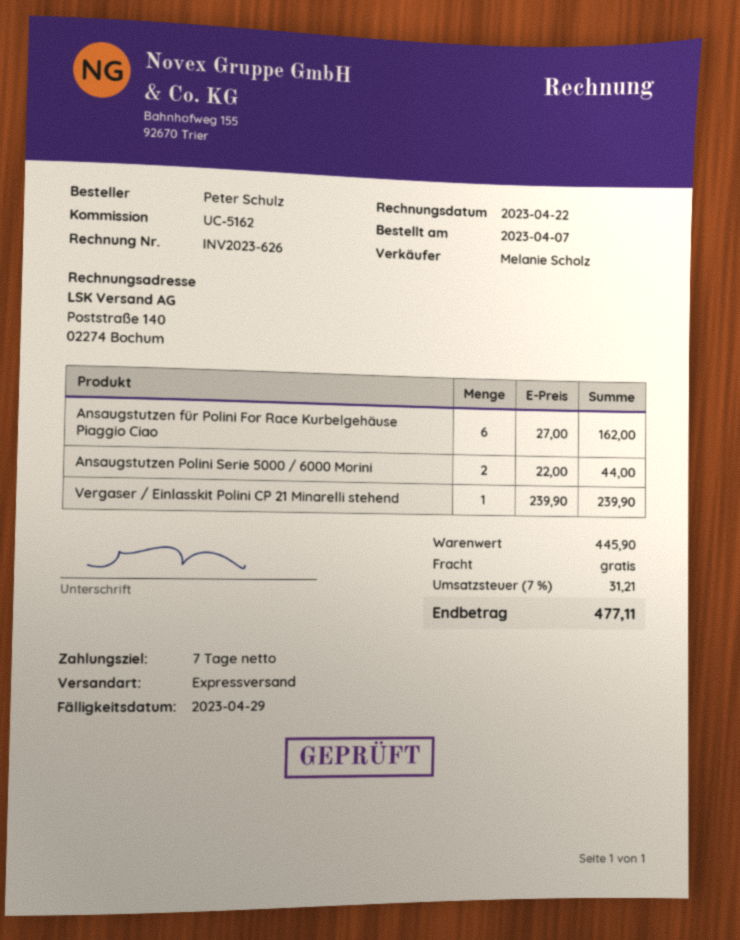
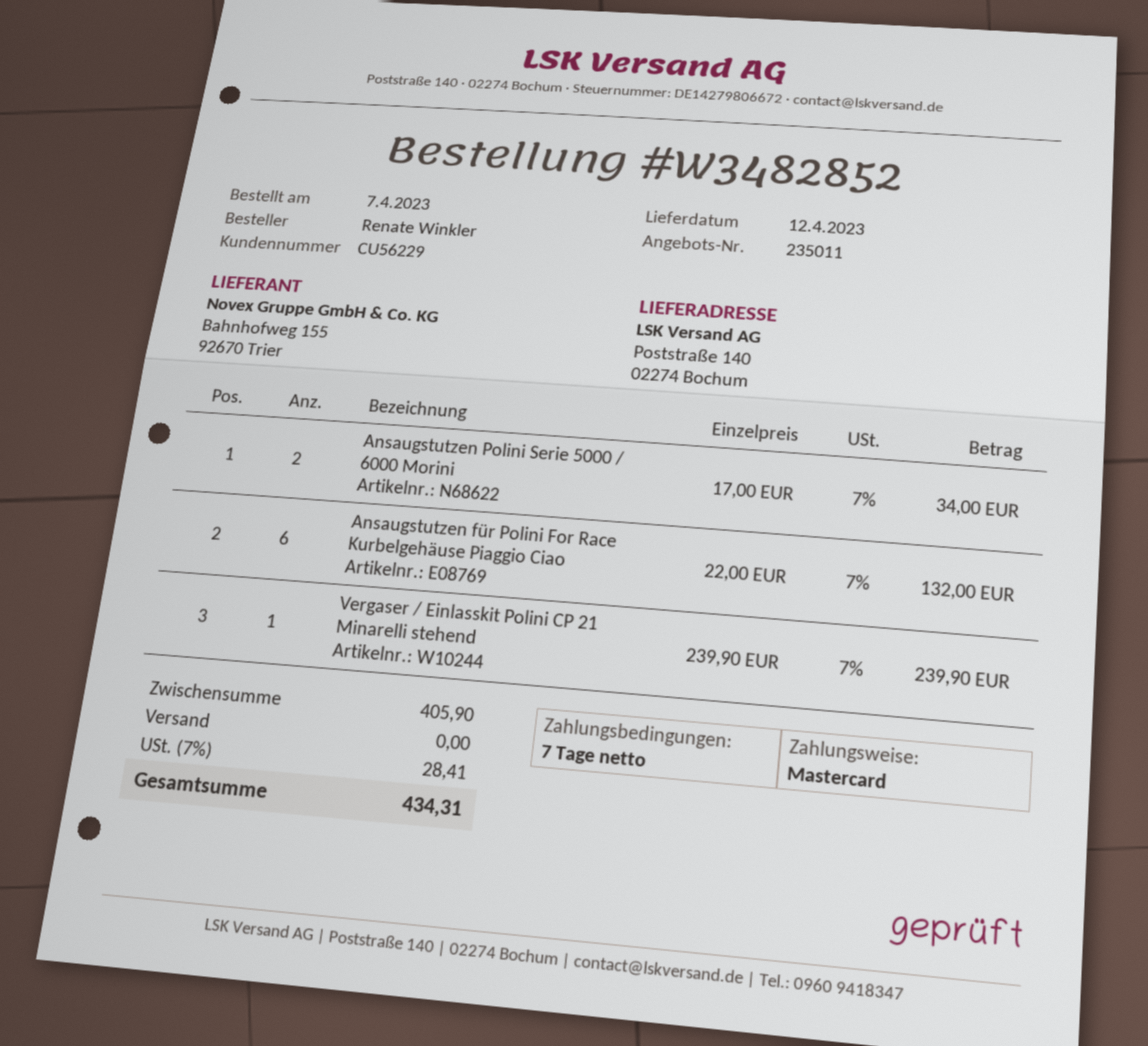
ordered by: Peter Schulz -> Renate Winkler
Ansaugstutzen für Polini For Race Kurbelgehäuse Piaggio Ciao: 6 x 27.00 = 162.00 -> 6 x 22.00 = 132.00
Ansaugstutzen Polini Serie 5000 / 6000 Morini: 2 x 22.00 = 44.00 -> 2 x 17.00 = 34.00
subtotal: 445.90 -> 405.90
tax: 7% = 31.21 -> 7% = 28.41
total: 477.11 -> 434.31

